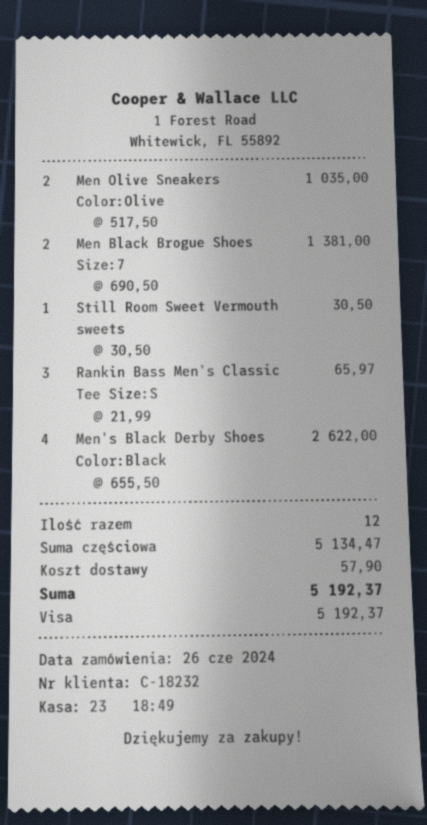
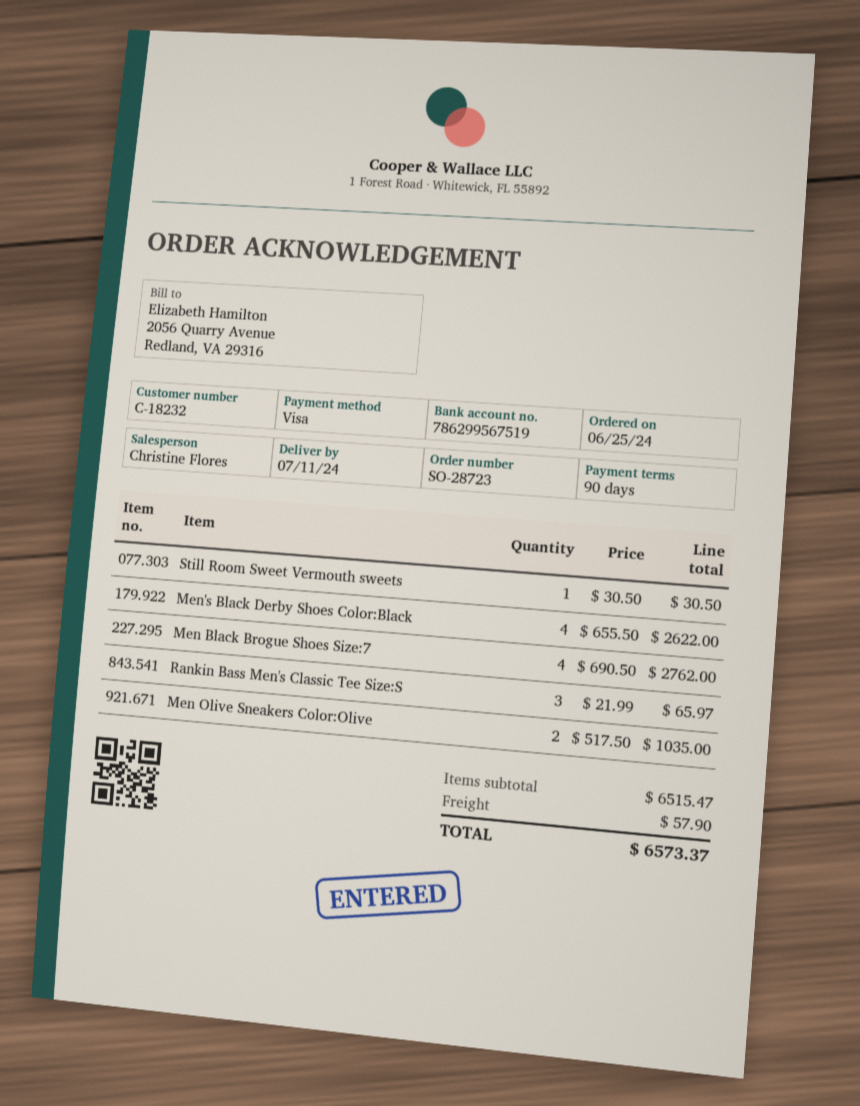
order date: 2024-06-26 -> 2024-06-25
Men Black Brogue Shoes Size:7: 2 x 690.50 = 1381.00 -> 4 x 690.50 = 2762.00
subtotal: 5134.47 -> 6515.47
total: 5192.37 -> 6573.37

